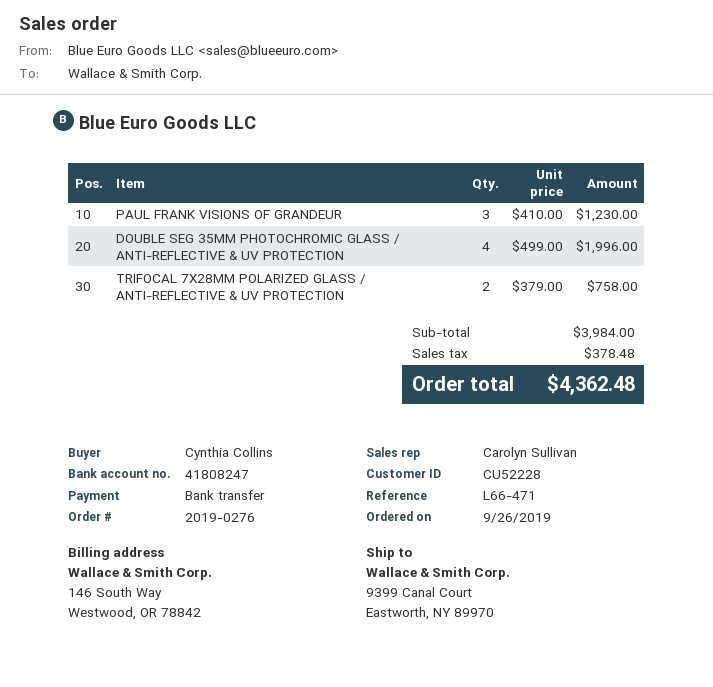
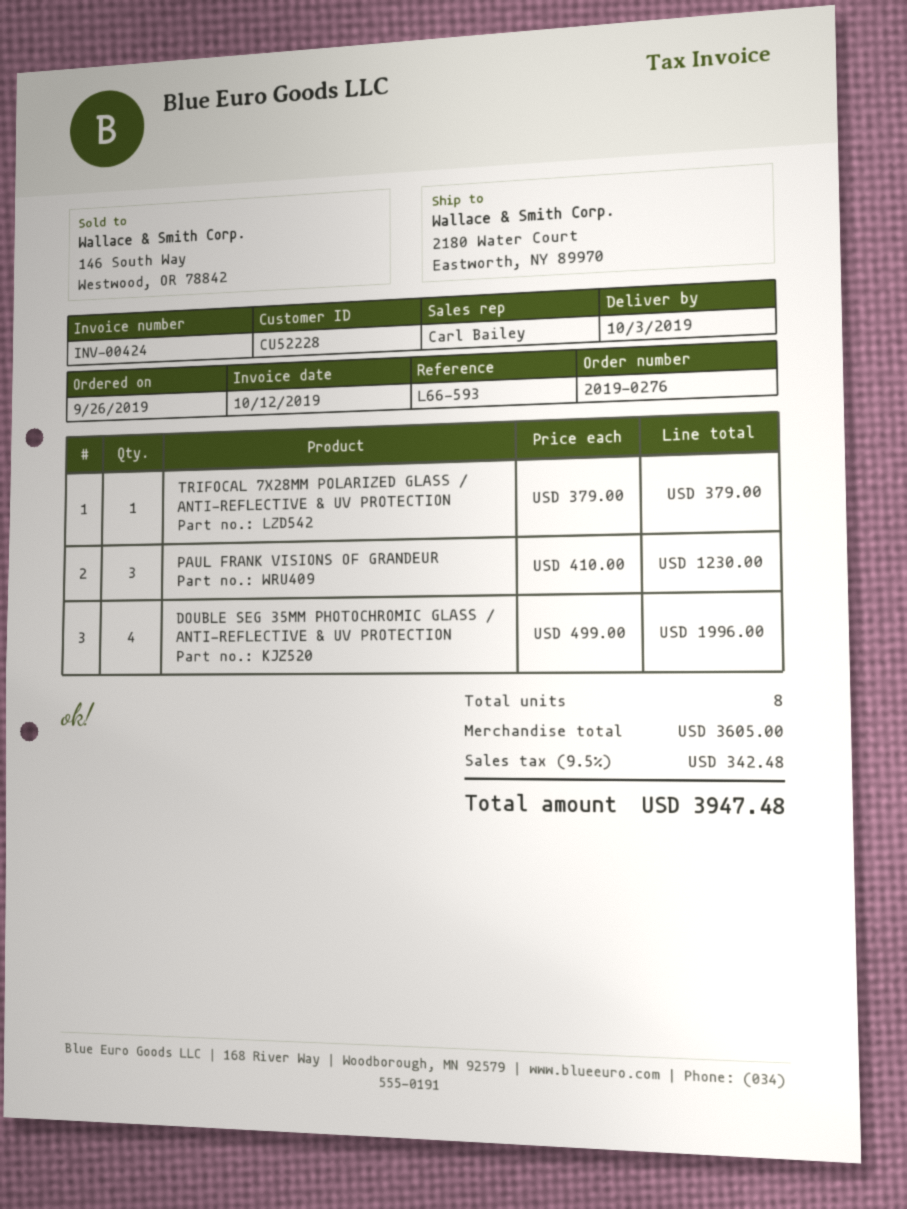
reference: L66-471 -> L66-593
sales rep: Carolyn Sullivan -> Carl Bailey
ship to: 9399 Canal Court, Eastworth, NY 89970 -> 2180 Water Court, Eastworth, NY 89970
TRIFOCAL 7X28MM POLARIZED GLASS / ANTI-REFLECTIVE & UV PROTECTION: 2 x 379.00 = 758.00 -> 1 x 379.00 = 379.00
subtotal: 3984.00 -> 3605.00
tax: 378.48 -> 342.48
total: 4362.48 -> 3947.48

